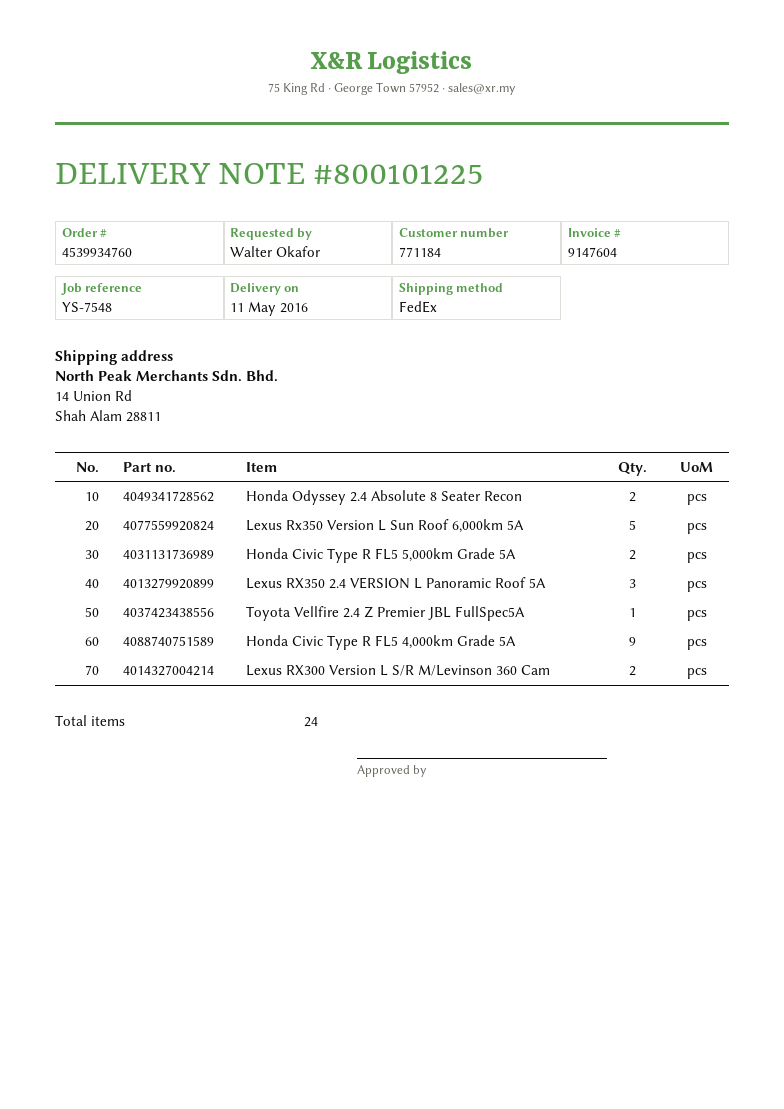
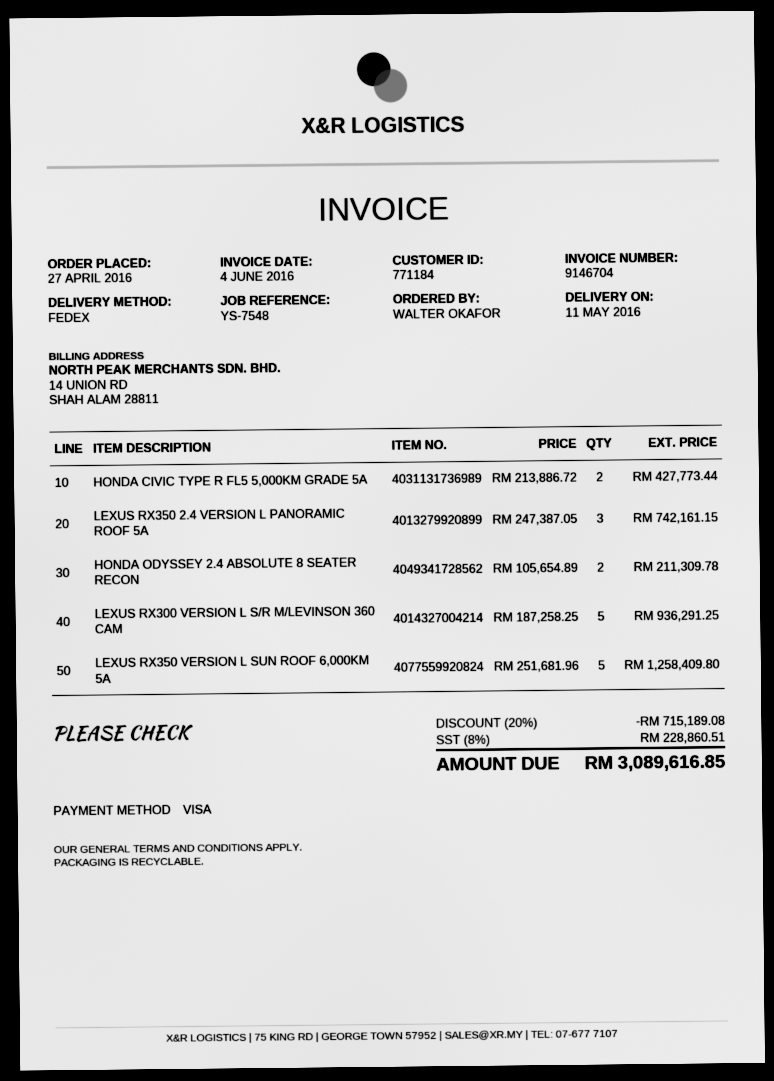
invoice number: 9147604 -> 9146704
Toyota Vellfire 2.4 Z Premier JBL FullSpec5A: 1 -> none
Honda Civic Type R FL5 4,000km Grade 5A: 9 -> none
Lexus RX300 Version L S/R M/Levinson 360 Cam: 2 -> 5

